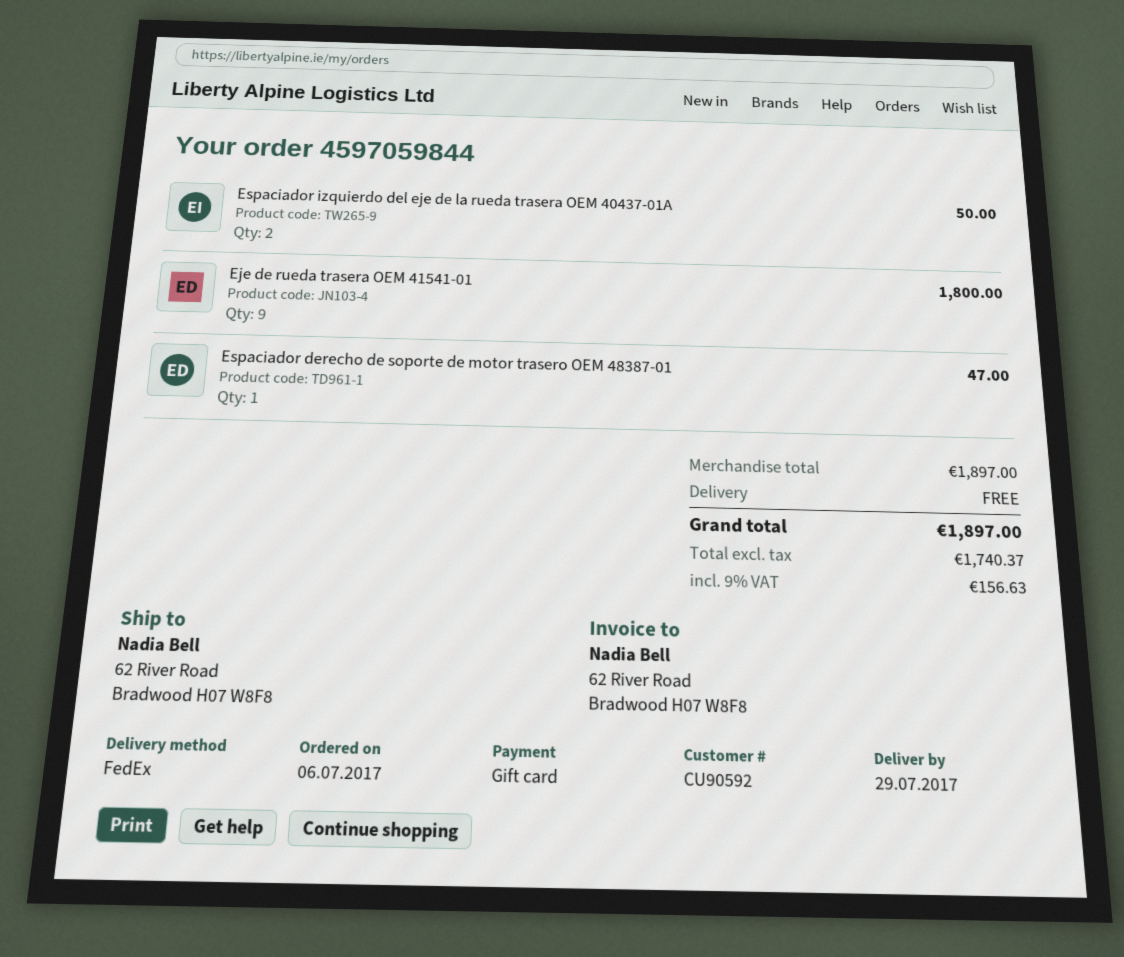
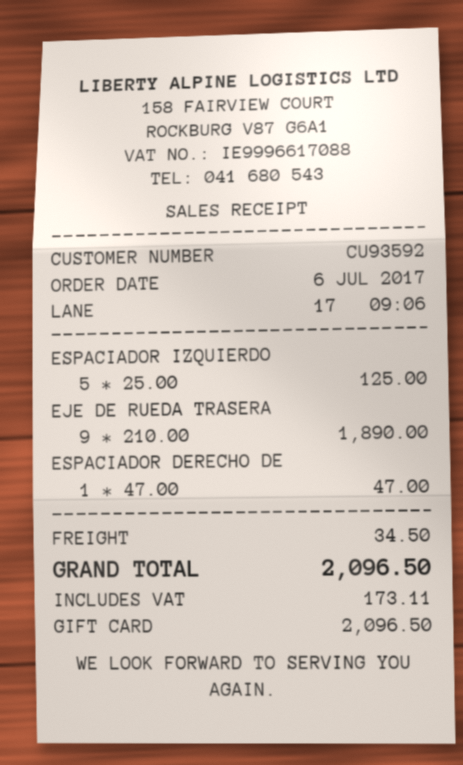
customer number: CU90592 -> CU93592
Espaciador izquierdo del eje de la rueda trasera OEM 40437-01A: 2 for 50.00 -> 5 for 125.00
Eje de rueda trasera OEM 41541-01: 9 for 1800.00 -> 9 for 1890.00
shipping: 0.00 -> 34.50
tax: 156.63 -> 173.11
total: 1897.00 -> 2096.50

